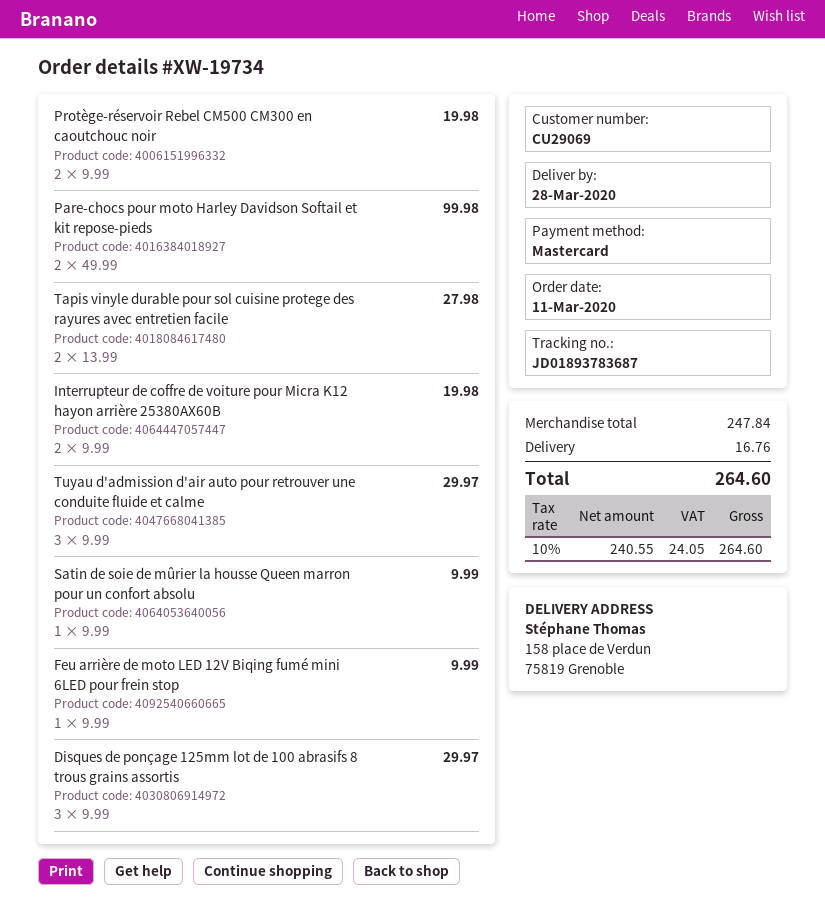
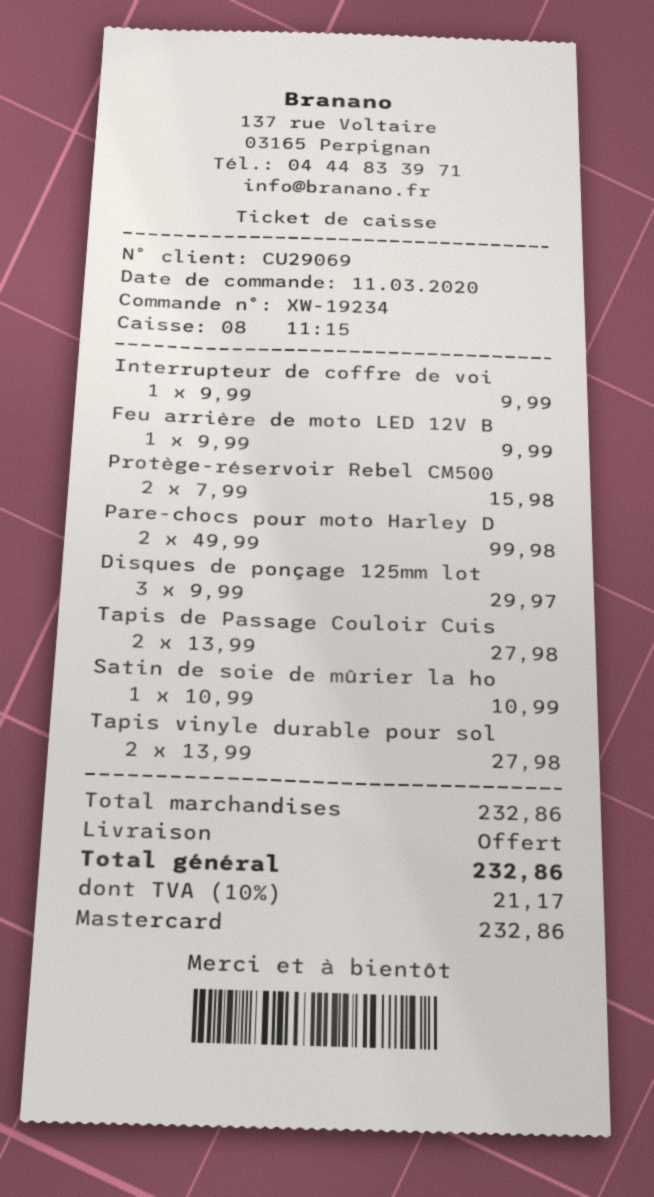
order number: XW-19734 -> XW-19234
Protège-réservoir Rebel CM500 CM300 en caoutchouc noir: 2 x 9.99 = 19.98 -> 2 x 7.99 = 15.98
Interrupteur de coffre de voiture pour Micra K12 hayon arrière 25380AX60B: 2 x 9.99 = 19.98 -> 1 x 9.99 = 9.99
Tuyau d'admission d'air auto pour retrouver une conduite fluide et calme: 3 x 9.99 = 29.97 -> none
Satin de soie de mûrier la housse Queen marron pour un confort absolu: 1 x 9.99 = 9.99 -> 1 x 10.99 = 10.99
Tapis de Passage Couloir Cuis: none -> 2 x 13.99 = 27.98
subtotal: 247.84 -> 232.86
shipping: 16.76 -> 0.00
tax: 10% = 24.05 -> 10% = 21.17
total: 264.60 -> 232.86

